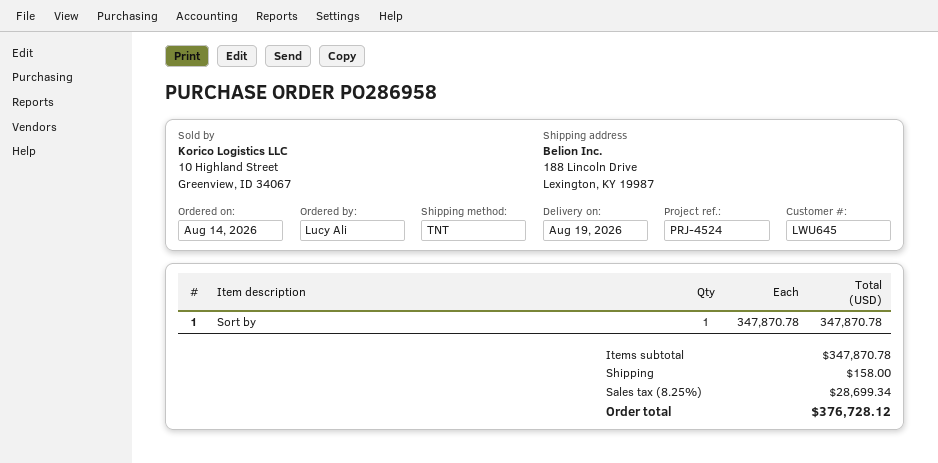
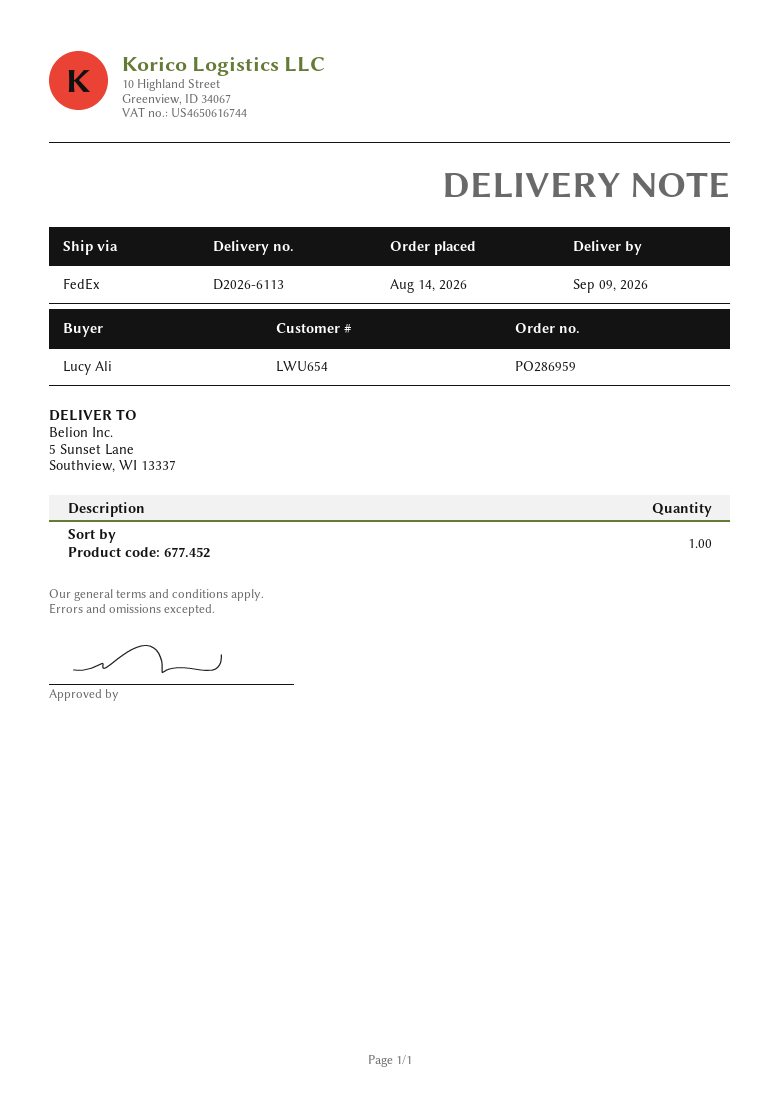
order number: PO286958 -> PO286959
delivery date: 2026-08-19 -> 2026-09-09
customer number: LWU645 -> LWU654
shipping method: TNT -> FedEx
ship to: 188 Lincoln Drive, Lexington, KY 19987 -> 5 Sunset Lane, Southview, WI 13337

